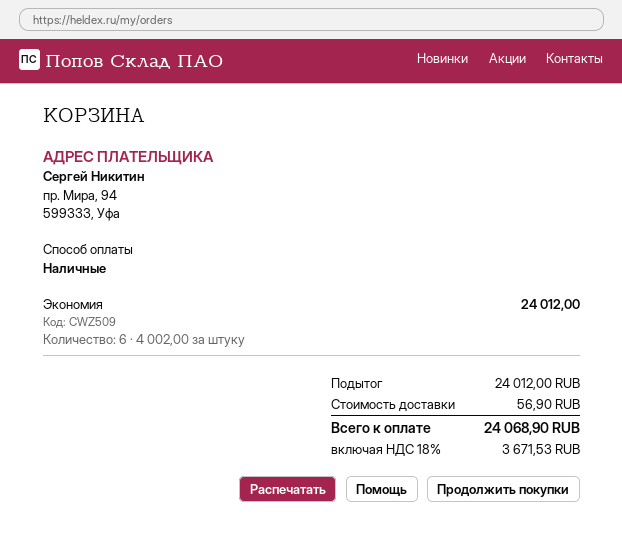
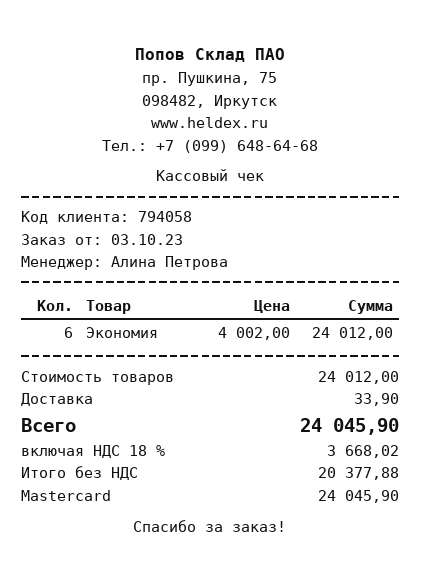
payment method: cash -> Mastercard
shipping: 56.90 -> 33.90
tax: 18% = 3671.53 -> 18% = 3668.02
total: 24068.90 -> 24045.90

